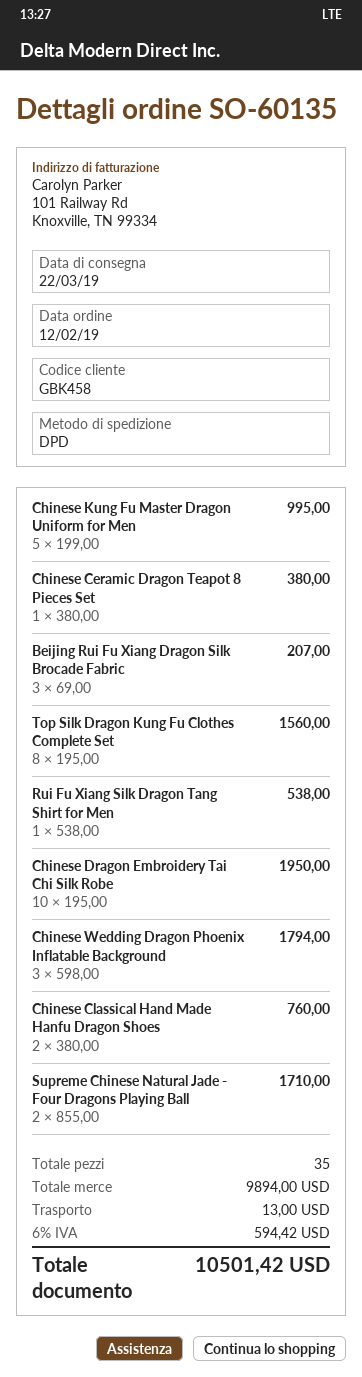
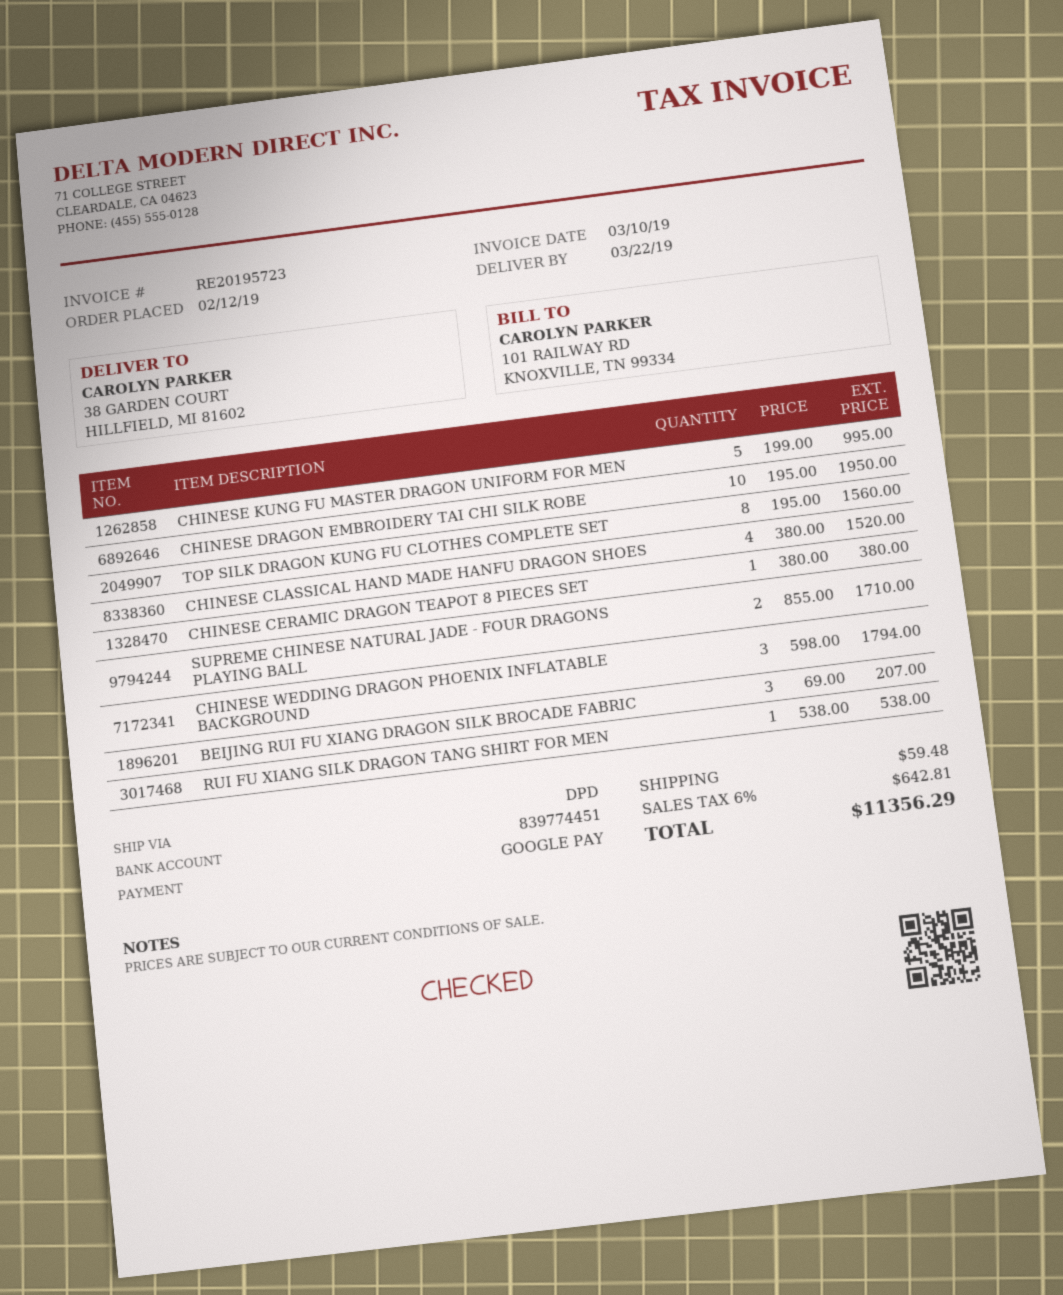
Chinese Classical Hand Made Hanfu Dragon Shoes: 2 x 380.00 = 760.00 -> 4 x 380.00 = 1520.00
shipping: 13.00 -> 59.48
tax: 6% = 594.42 -> 6% = 642.81
total: 10501.42 -> 11356.29

